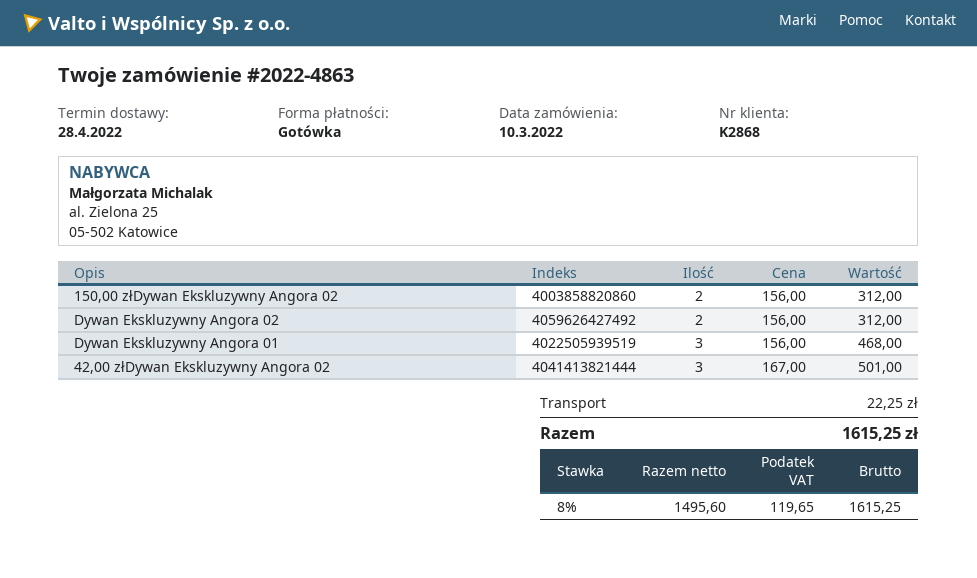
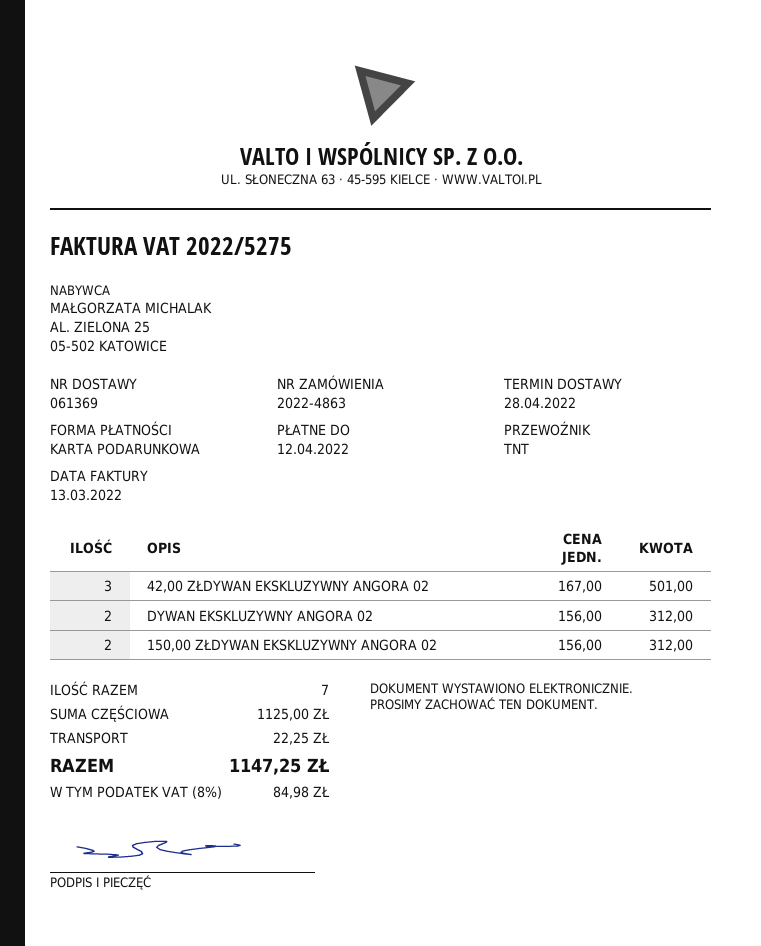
payment method: cash -> gift card
Dywan Ekskluzywny Angora 01: 3 x 156.00 = 468.00 -> none
tax: 8% = 119.65 -> 8% = 84.98
total: 1615.25 -> 1147.25

